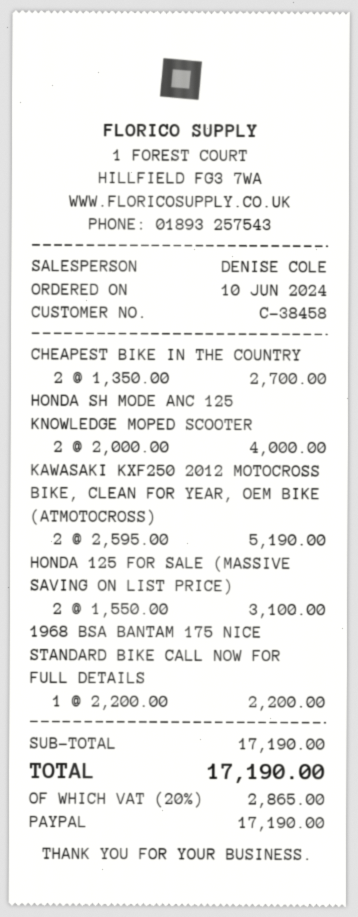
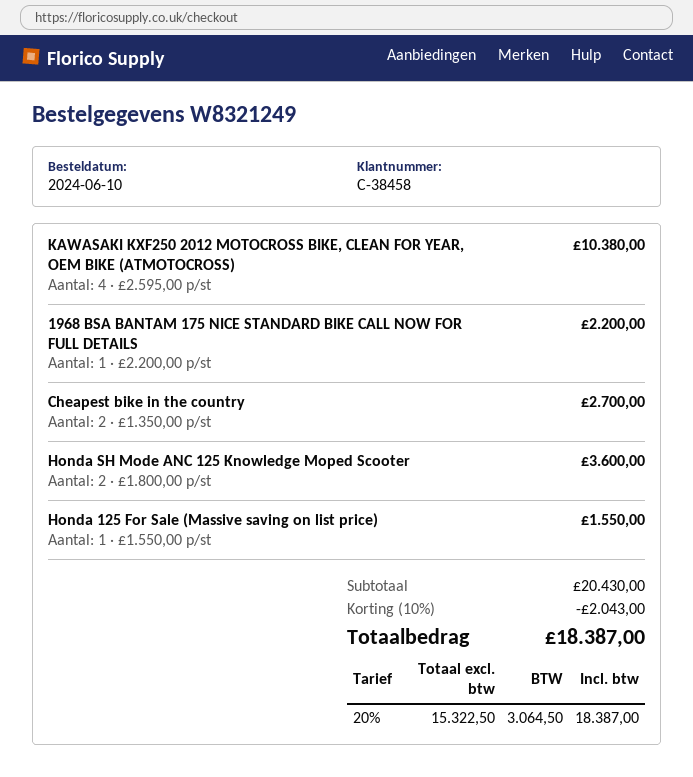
HONDA SH MODE ANC 125 KNOWLEDGE MOPED SCOOTER: 2 x 2000.00 = 4000.00 -> 2 x 1800.00 = 3600.00
KAWASAKI KXF250 2012 MOTOCROSS BIKE, CLEAN FOR YEAR, OEM BIKE (ATMOTOCROSS): 2 x 2595.00 = 5190.00 -> 4 x 2595.00 = 10380.00
HONDA 125 FOR SALE (MASSIVE SAVING ON LIST PRICE): 2 x 1550.00 = 3100.00 -> 1 x 1550.00 = 1550.00
subtotal: 17190.00 -> 20430.00
discount: none -> 10% = 2043.00
tax: 20% = 2865.00 -> 20% = 3064.50
total: 17190.00 -> 18387.00

